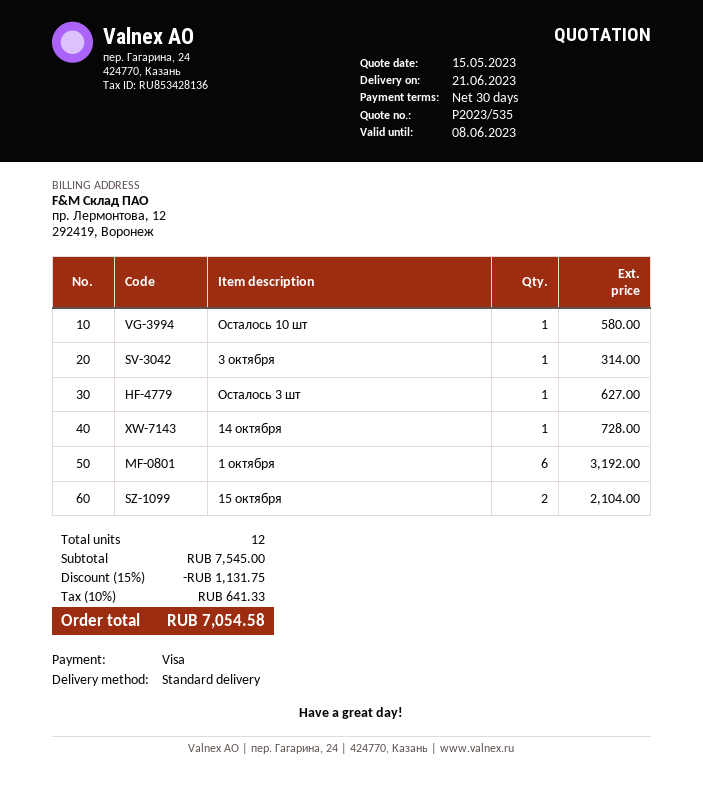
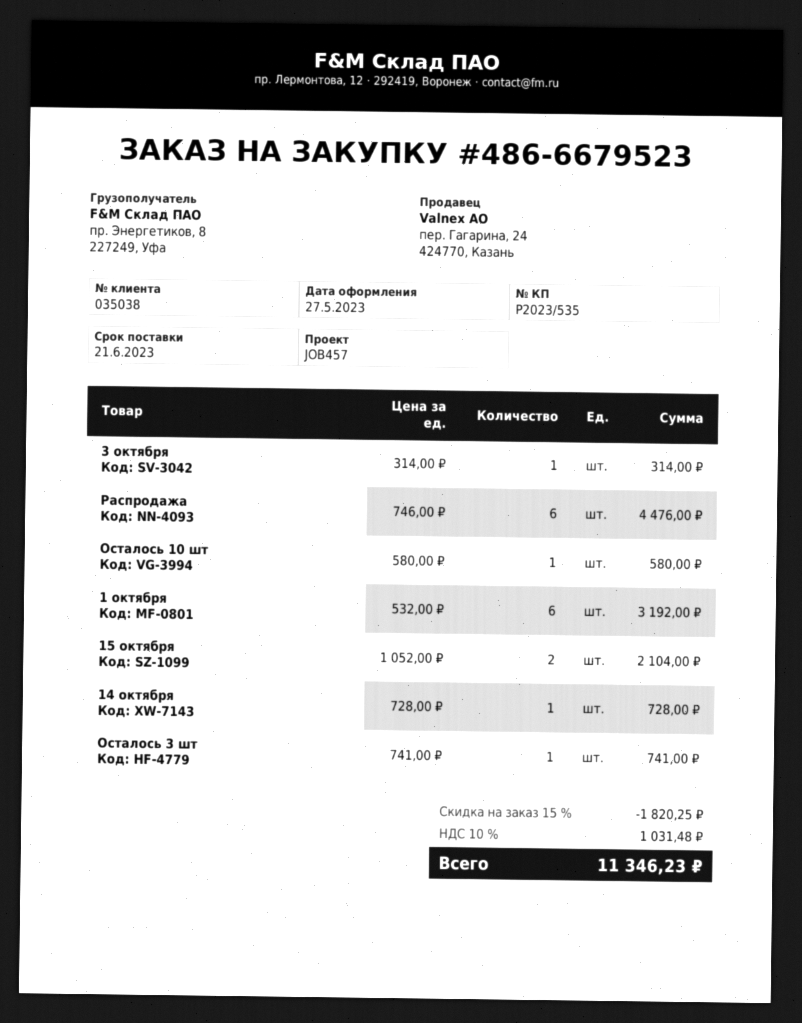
Осталось 3 шт: 1 for 627.00 -> 1 for 741.00
Распродажа: none -> 6 for 4476.00
discount: 15% = 1131.75 -> 15% = 1820.25
tax: 10% = 641.33 -> 10% = 1031.48
total: 7054.58 -> 11346.23

